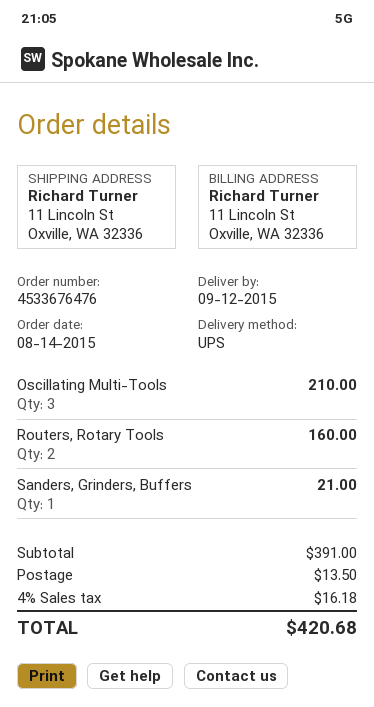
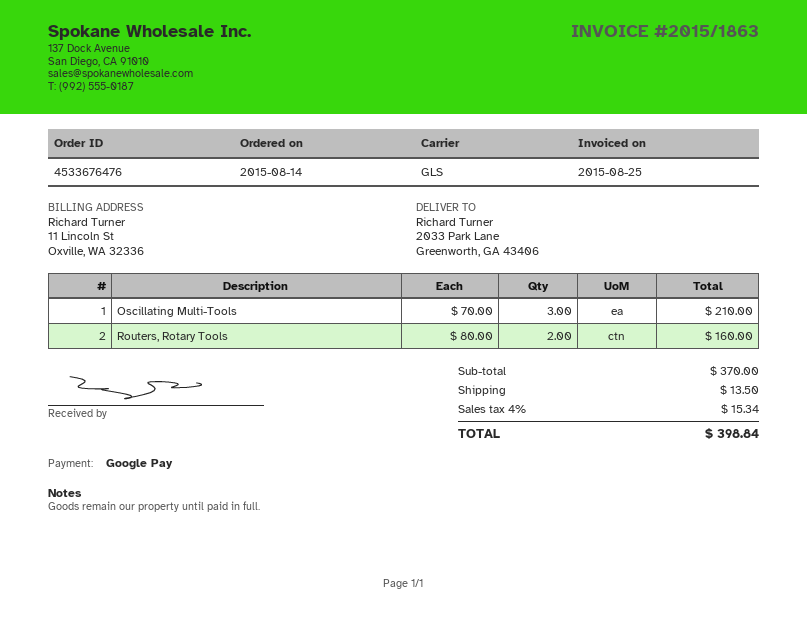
shipping method: UPS -> GLS
ship to: 11 Lincoln St, Oxville, WA 32336 -> 2033 Park Lane, Greenworth, GA 43406
Sanders, Grinders, Buffers: 1 for 21.00 -> none
subtotal: 391.00 -> 370.00
tax: 4% = 16.18 -> 4% = 15.34
total: 420.68 -> 398.84

